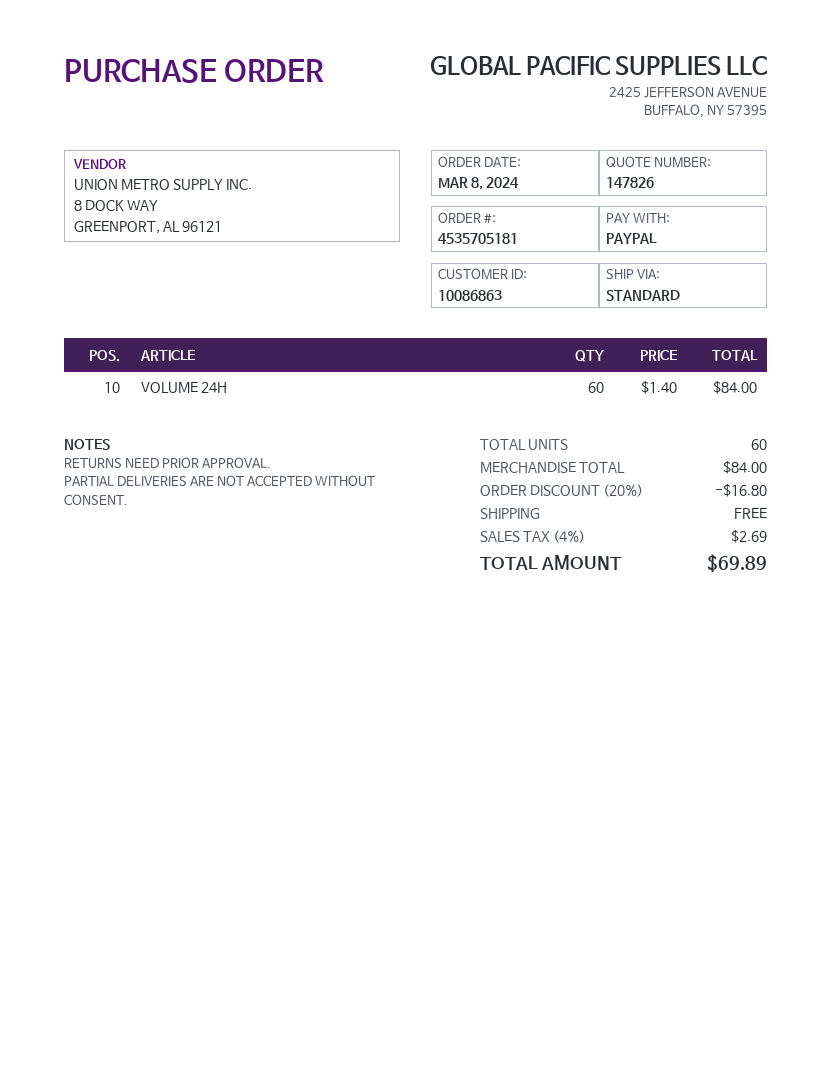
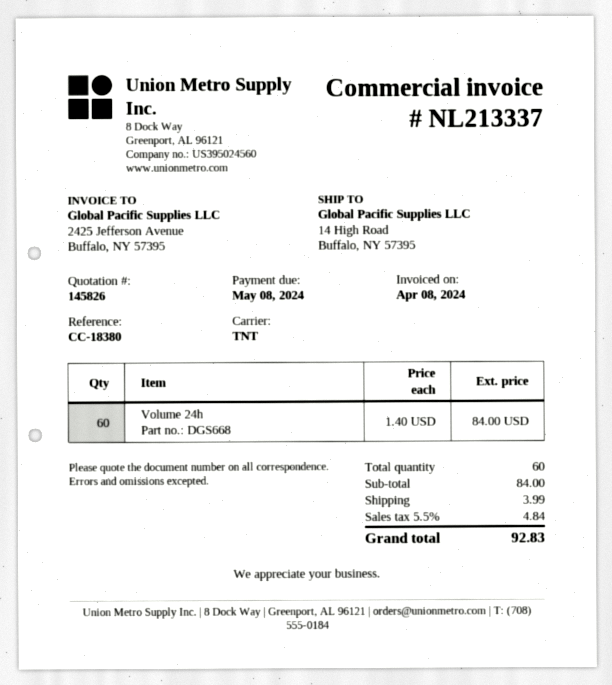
quote number: 147826 -> 145826
shipping method: standard -> TNT
discount: 20% = 16.80 -> none
shipping: 0.00 -> 3.99
tax: 4% = 2.69 -> 5.5% = 4.84
total: 69.89 -> 92.83

